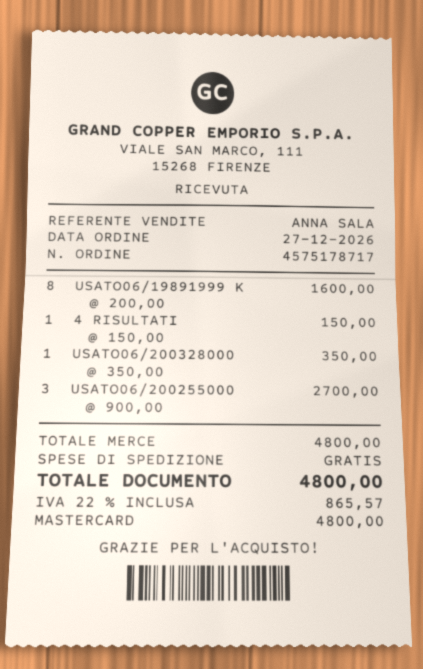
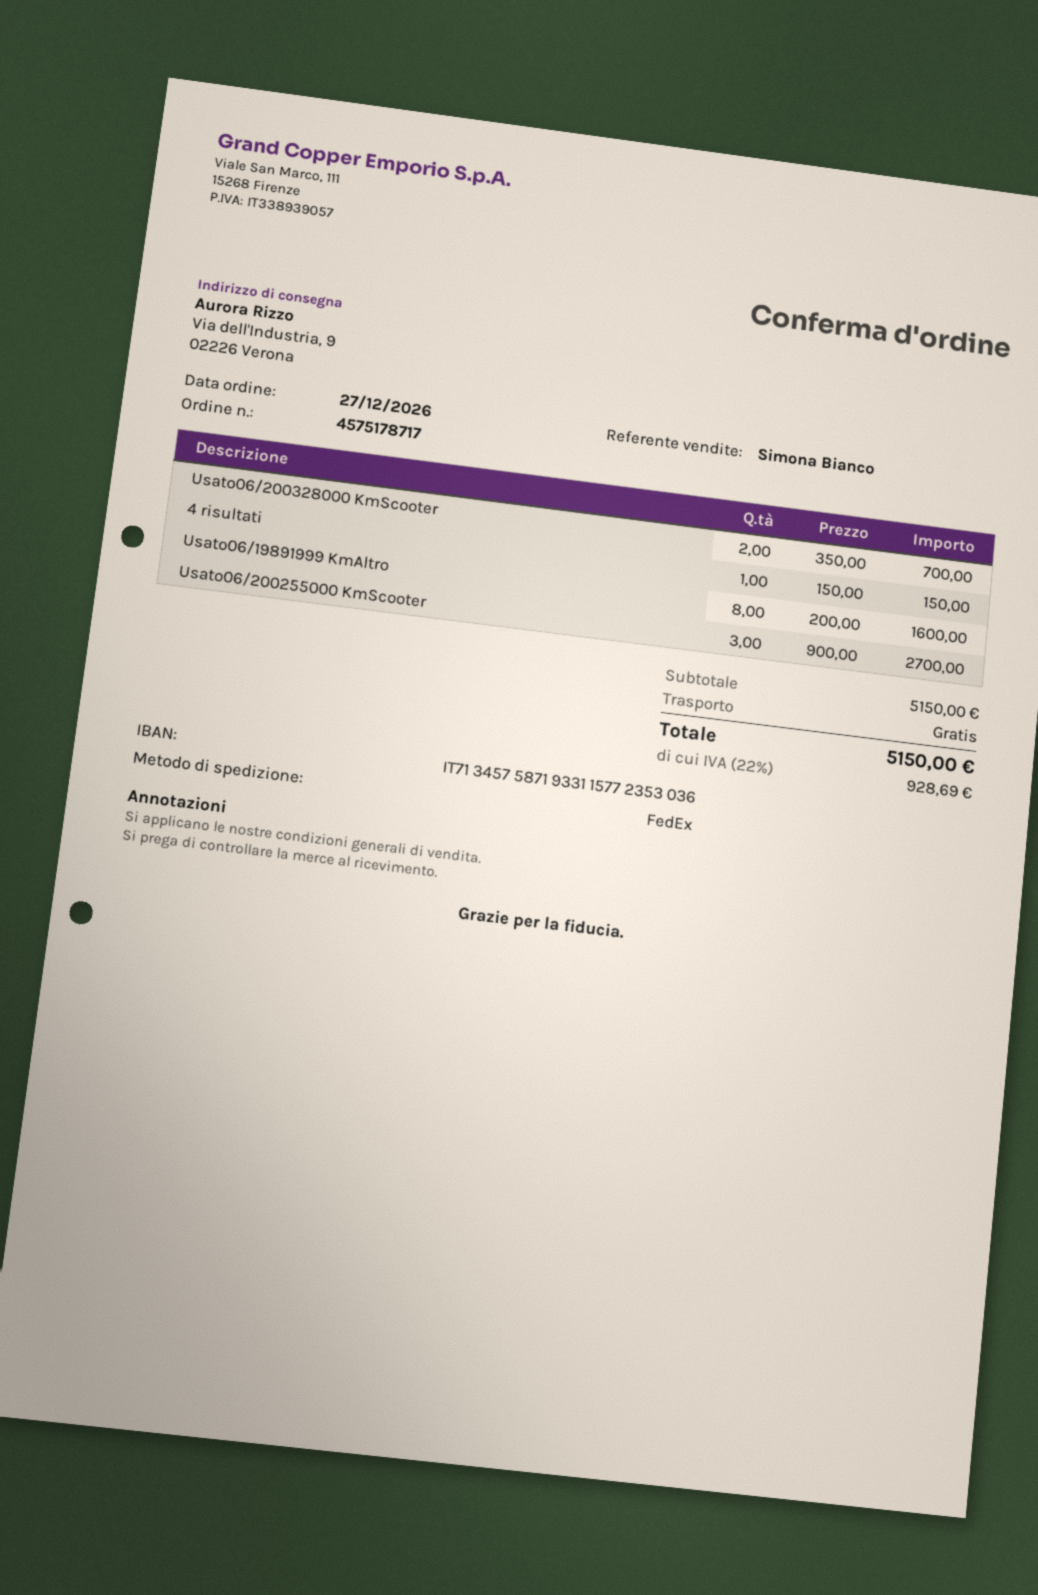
sales rep: ANNA SALA -> Simona Bianco
USATO06/200328000: 1 x 350.00 = 350.00 -> 2 x 350.00 = 700.00
subtotal: 4800.00 -> 5150.00
tax: 22% = 865.57 -> 22% = 928.69
total: 4800.00 -> 5150.00

